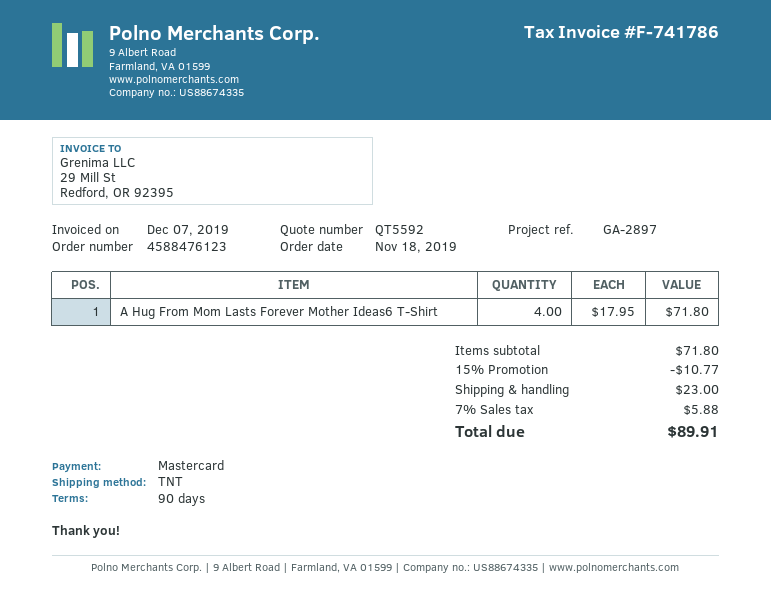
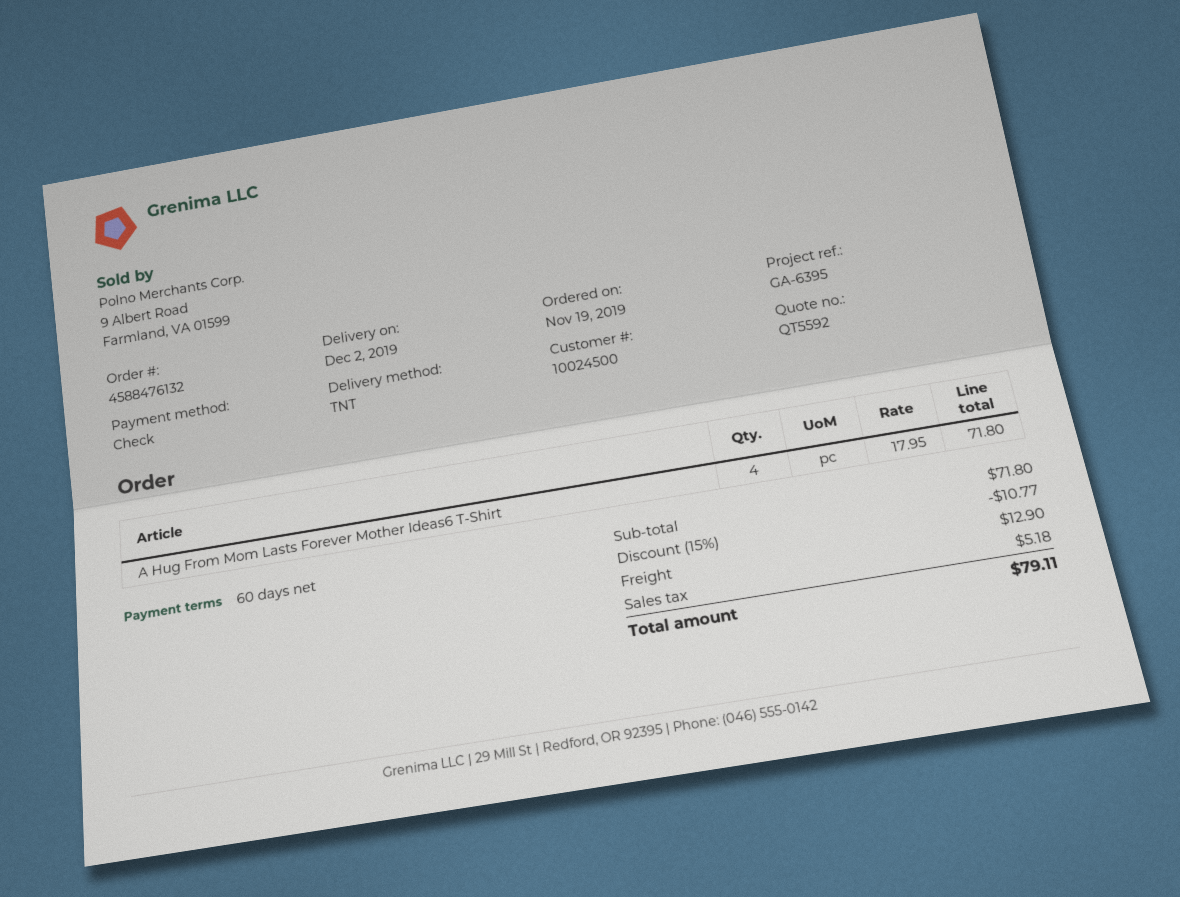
order number: 4588476123 -> 4588476132
order date: 2019-11-18 -> 2019-11-19
payment terms: 90 days -> 60 days
reference: GA-2897 -> GA-6395
payment method: Mastercard -> cheque
shipping: 23.00 -> 12.90
tax: 5.88 -> 5.18
total: 89.91 -> 79.11

